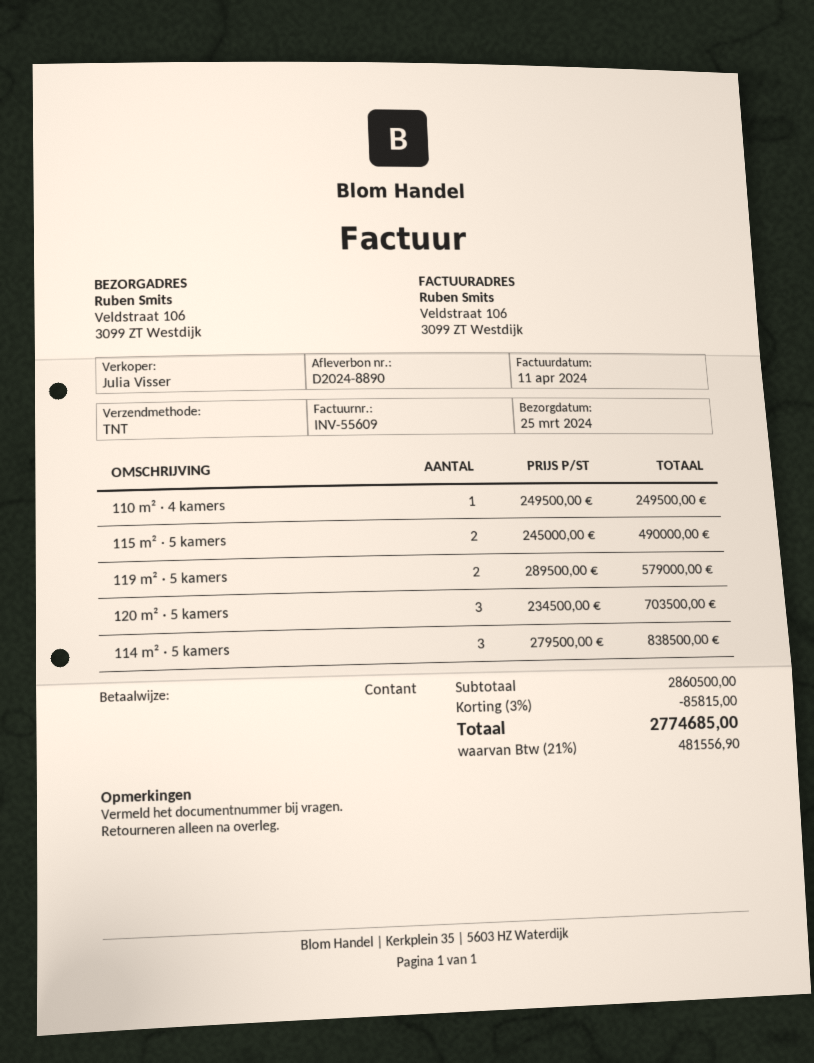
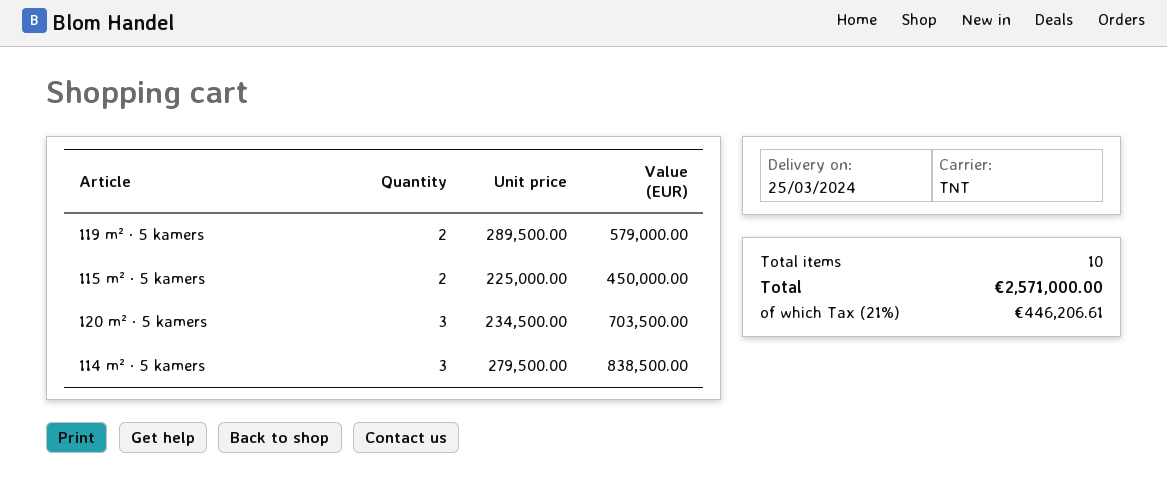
110 m² · 4 kamers: 1 x 249500.00 = 249500.00 -> none
115 m² · 5 kamers: 2 x 245000.00 = 490000.00 -> 2 x 225000.00 = 450000.00
discount: 3% = 85815.00 -> none
tax: 21% = 481556.90 -> 21% = 446206.61
total: 2774685.00 -> 2571000.00

